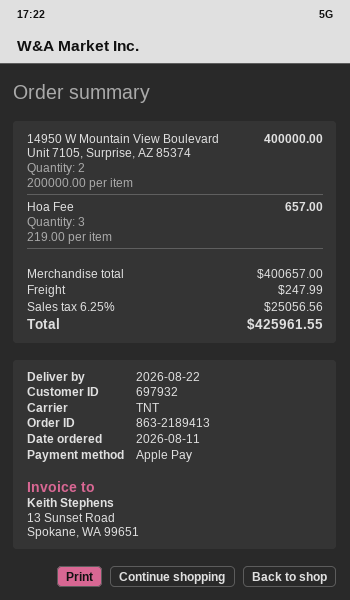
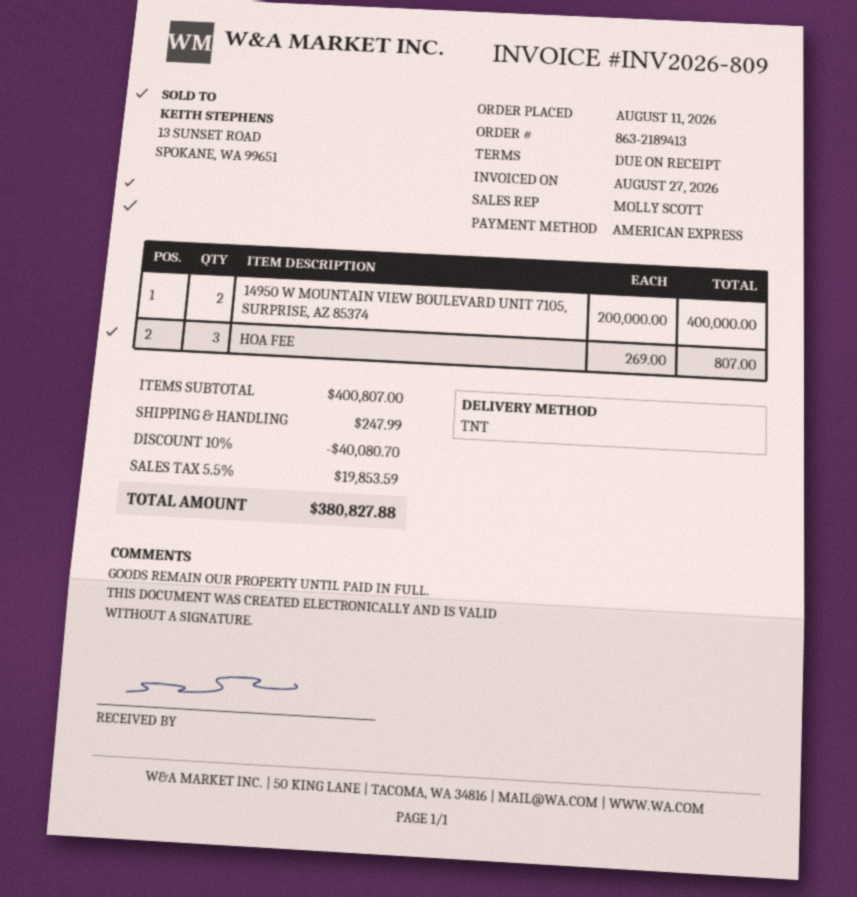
payment method: Apple Pay -> American Express
Hoa Fee: 3 x 219.00 = 657.00 -> 3 x 269.00 = 807.00
subtotal: 400657.00 -> 400807.00
discount: none -> 10% = 40080.70
tax: 6.25% = 25056.56 -> 5.5% = 19853.59
total: 425961.55 -> 380827.88

